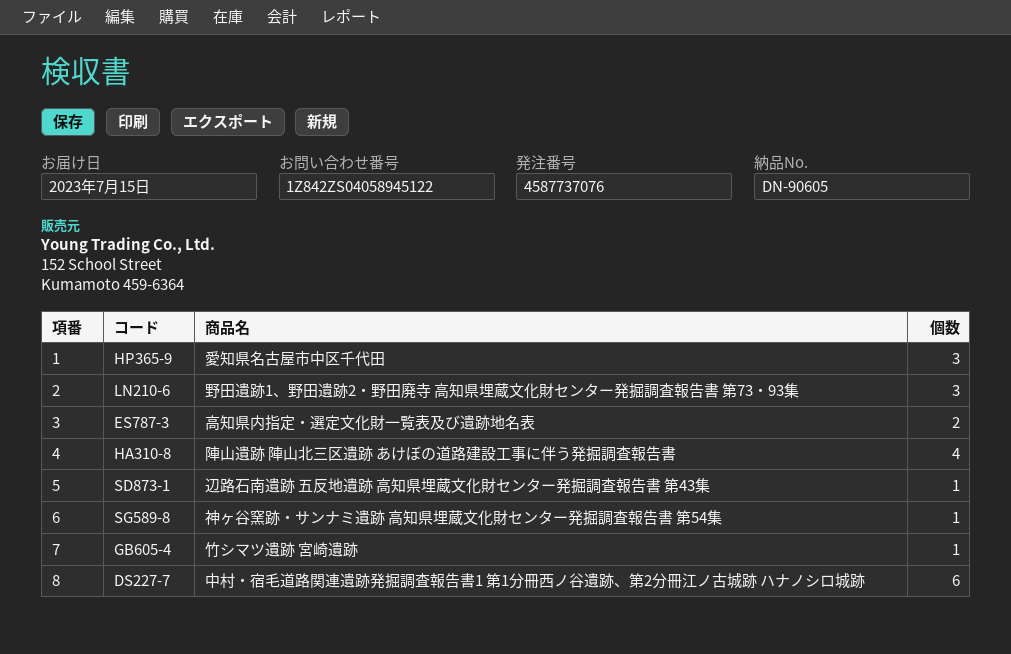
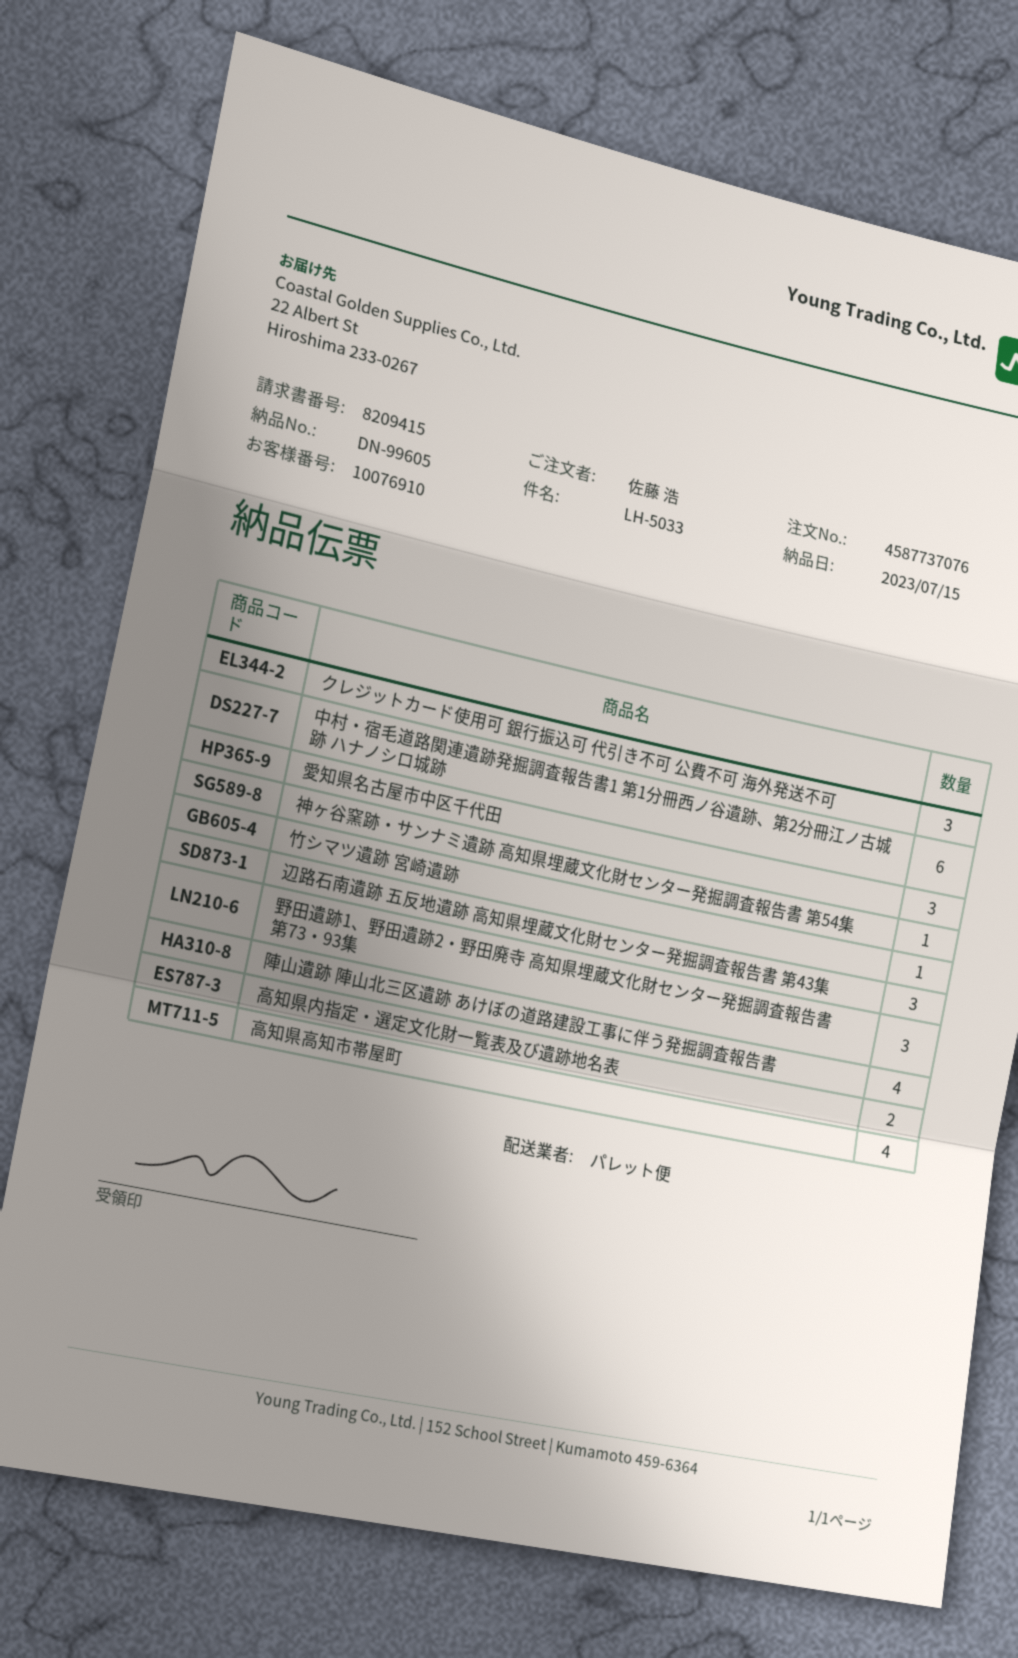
delivery note number: DN-90605 -> DN-99605
辺路石南遺跡 五反地遺跡 高知県埋蔵文化財センター発掘調査報告書 第43集: 1 -> 3
クレジットカード使用可 銀行振込可 代引き不可 公費不可 海外発送不可: none -> 3
高知県高知市帯屋町: none -> 4

